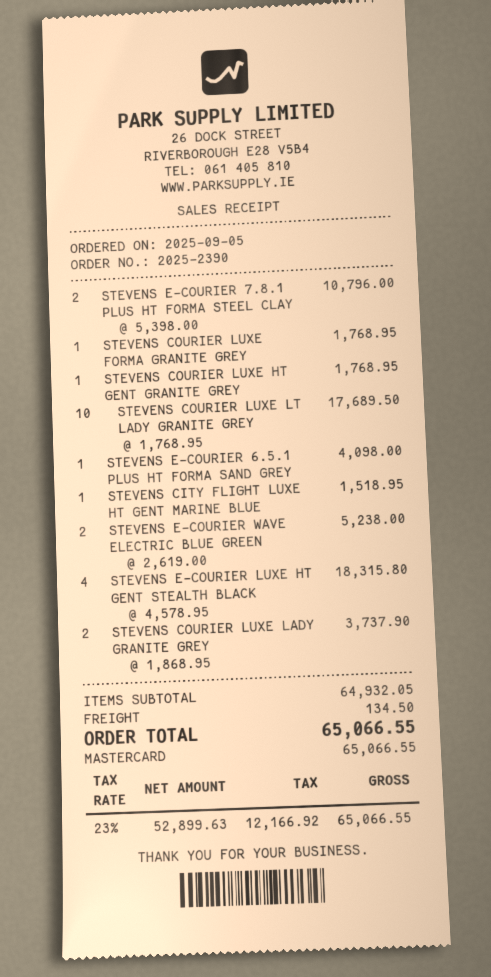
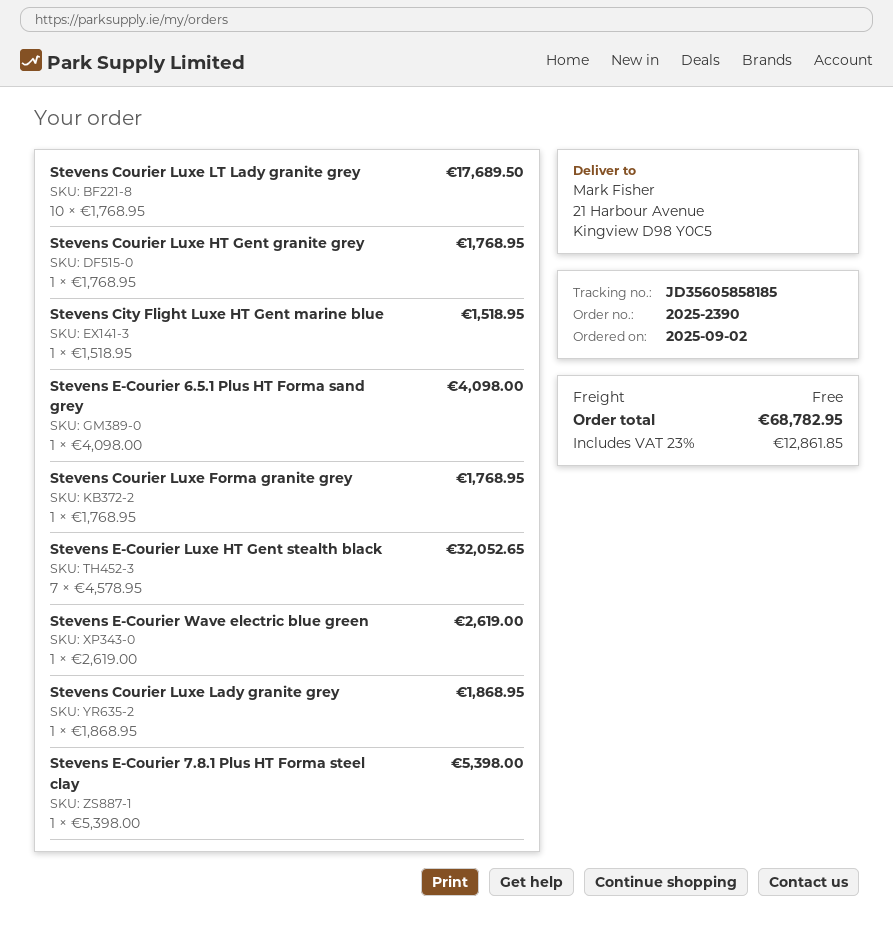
order date: 2025-09-05 -> 2025-09-02
STEVENS E-COURIER 7.8.1 PLUS HT FORMA STEEL CLAY: 2 x 5398.00 = 10796.00 -> 1 x 5398.00 = 5398.00
STEVENS E-COURIER WAVE ELECTRIC BLUE GREEN: 2 x 2619.00 = 5238.00 -> 1 x 2619.00 = 2619.00
STEVENS E-COURIER LUXE HT GENT STEALTH BLACK: 4 x 4578.95 = 18315.80 -> 7 x 4578.95 = 32052.65
STEVENS COURIER LUXE LADY GRANITE GREY: 2 x 1868.95 = 3737.90 -> 1 x 1868.95 = 1868.95
shipping: 134.50 -> 0.00
tax: 23% = 12166.92 -> 23% = 12861.85
total: 65066.55 -> 68782.95

